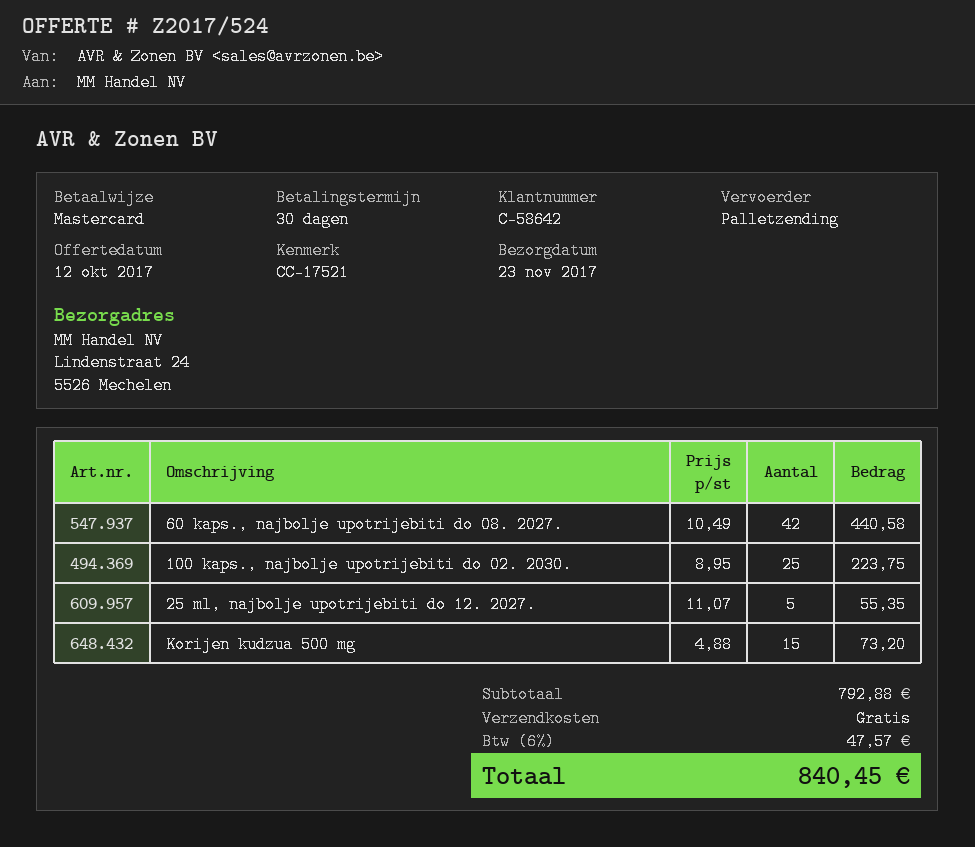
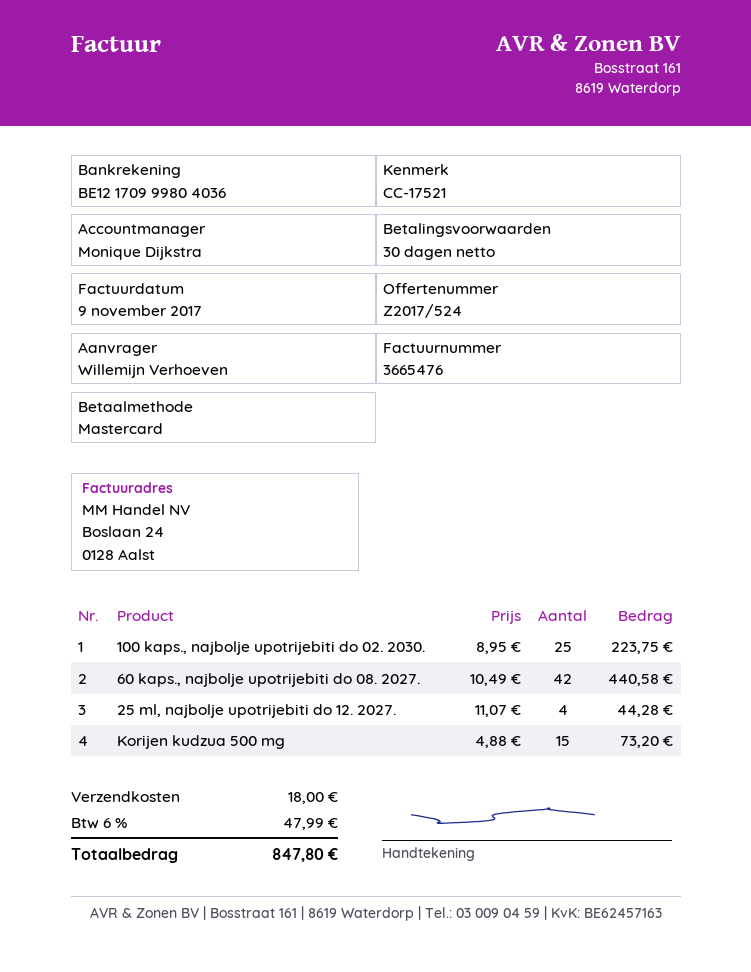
25 ml, najbolje upotrijebiti do 12. 2027.: 5 x 11.07 = 55.35 -> 4 x 11.07 = 44.28
shipping: 0.00 -> 18.00
tax: 6% = 47.57 -> 6% = 47.99
total: 840.45 -> 847.80

